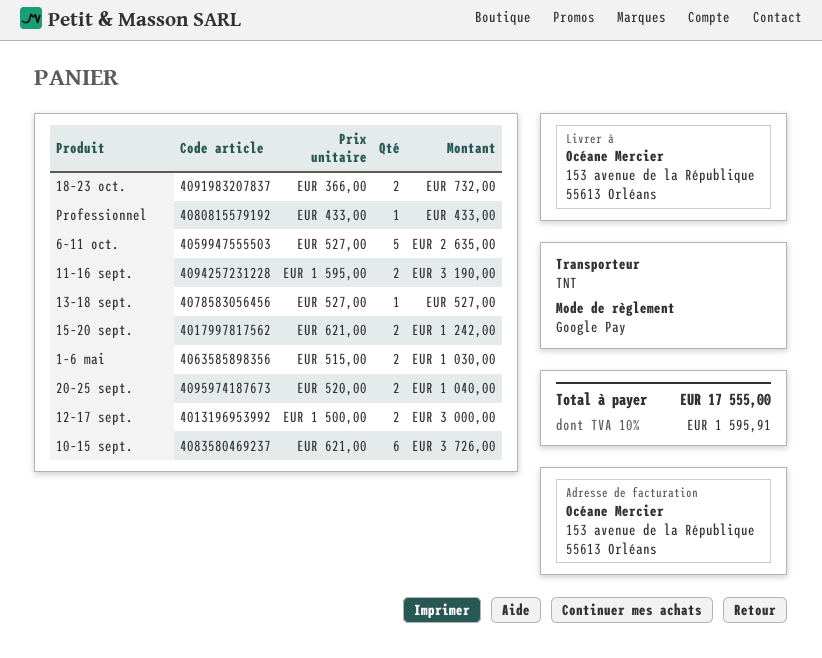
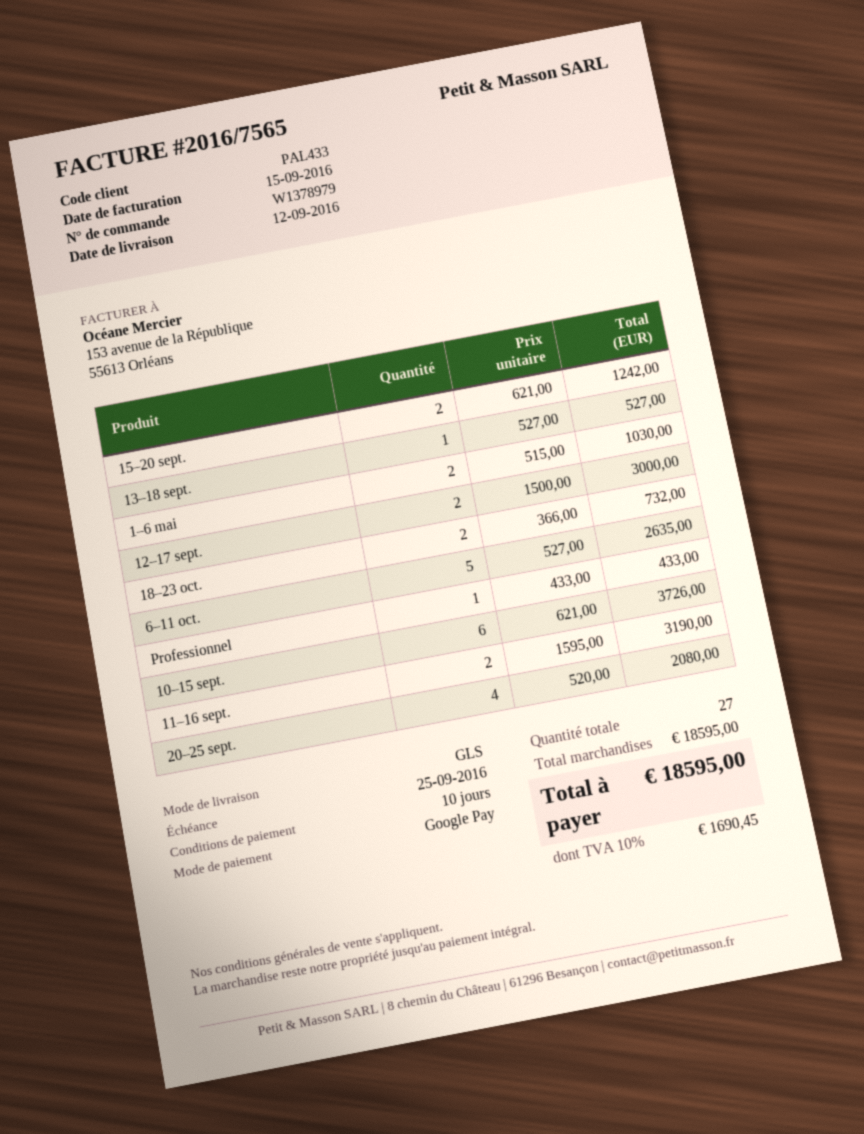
shipping method: TNT -> GLS
20–25 sept.: 2 x 520.00 = 1040.00 -> 4 x 520.00 = 2080.00
tax: 10% = 1595.91 -> 10% = 1690.45
total: 17555.00 -> 18595.00

